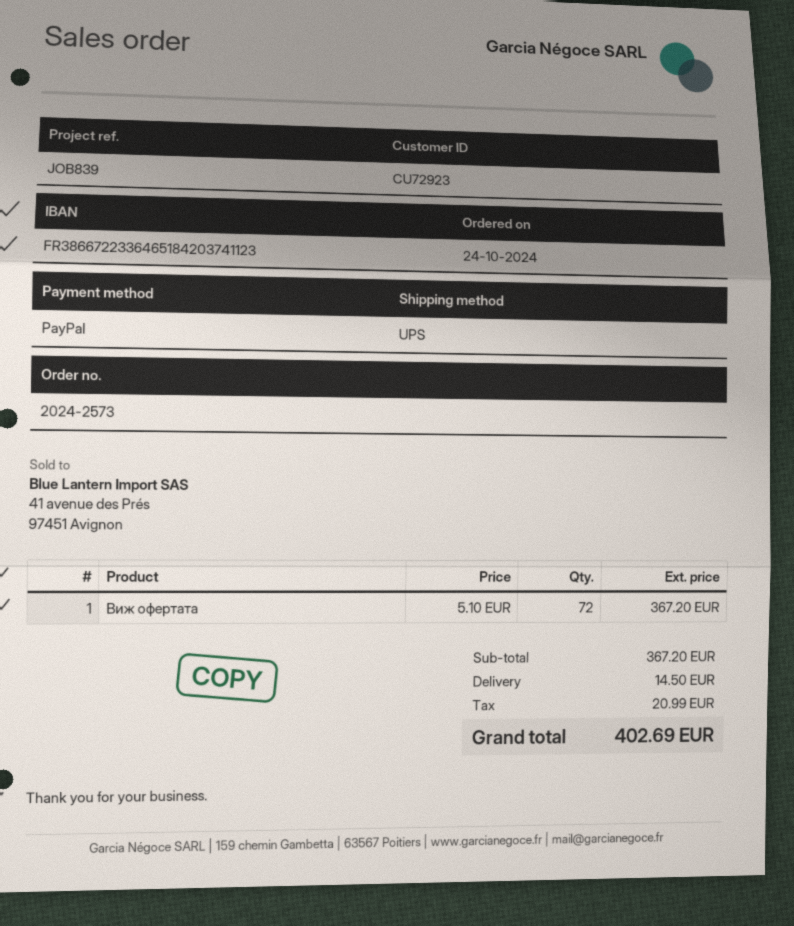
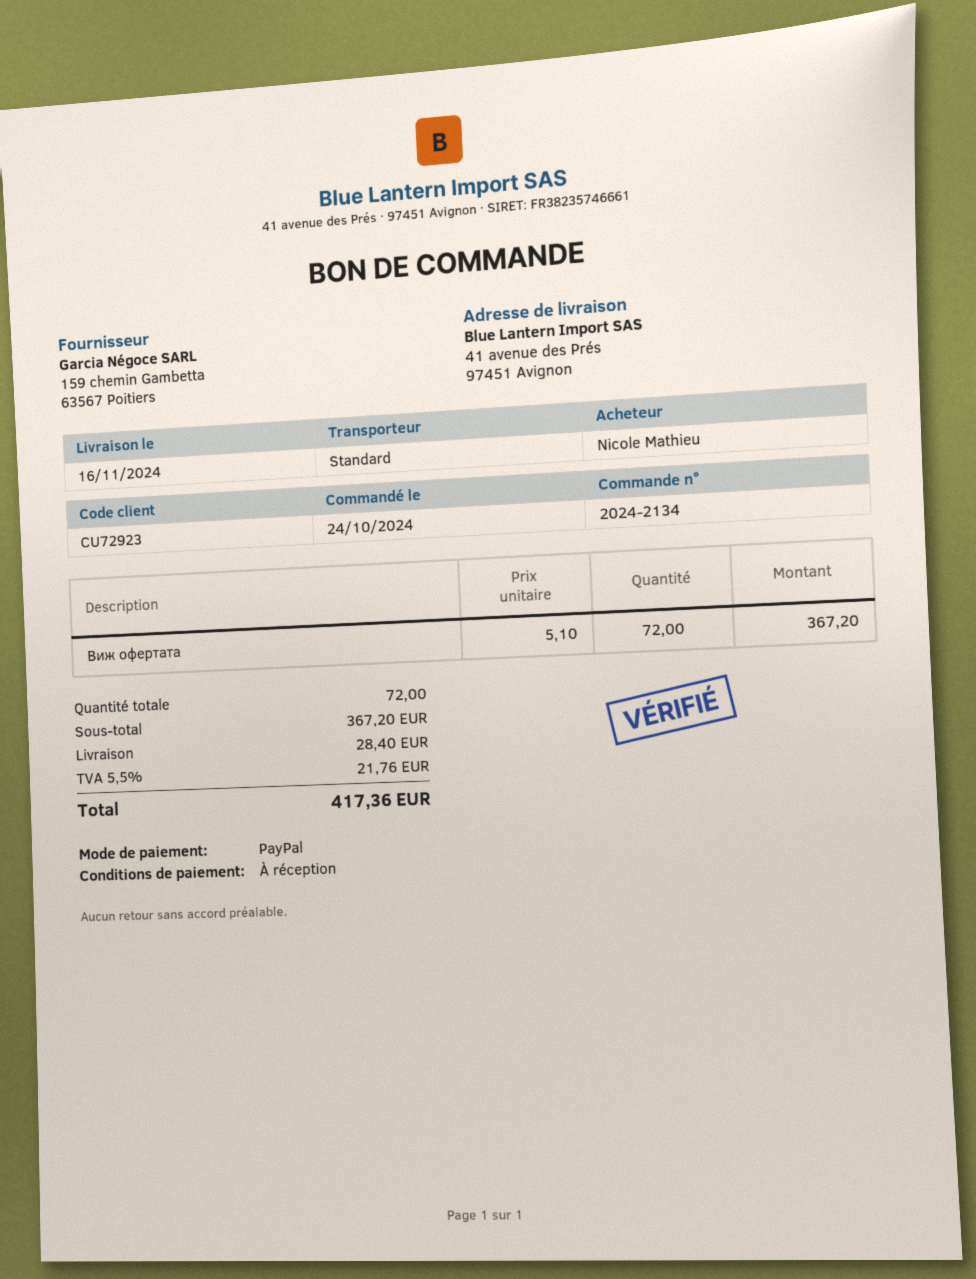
order number: 2024-2573 -> 2024-2134
shipping method: UPS -> standard
shipping: 14.50 -> 28.40
tax: 20.99 -> 21.76
total: 402.69 -> 417.36

